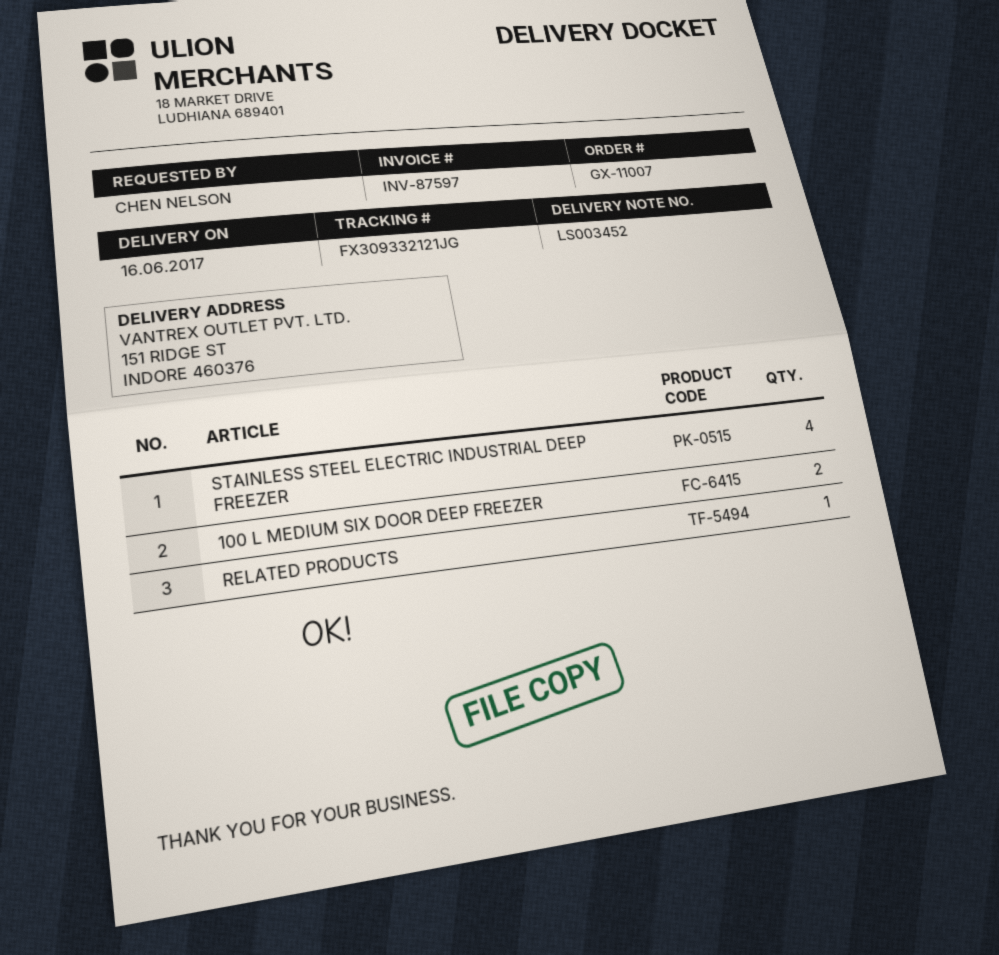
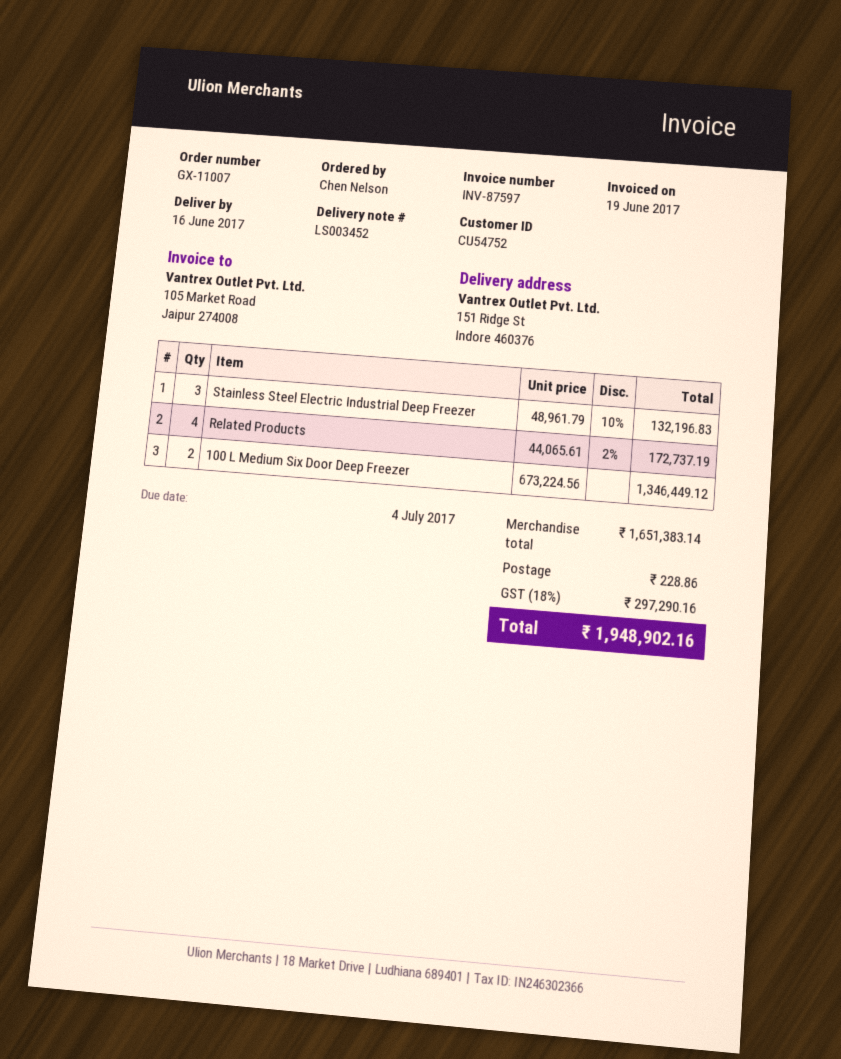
STAINLESS STEEL ELECTRIC INDUSTRIAL DEEP FREEZER: 4 -> 3
RELATED PRODUCTS: 1 -> 4

